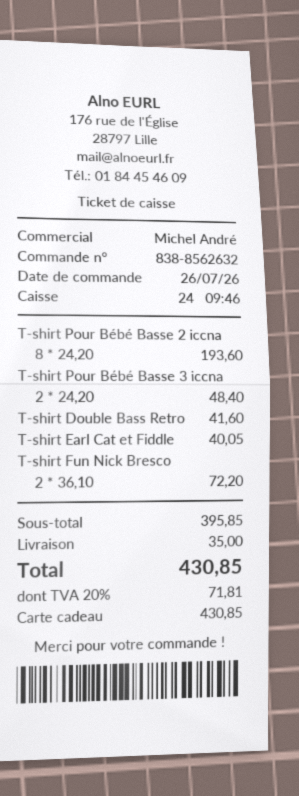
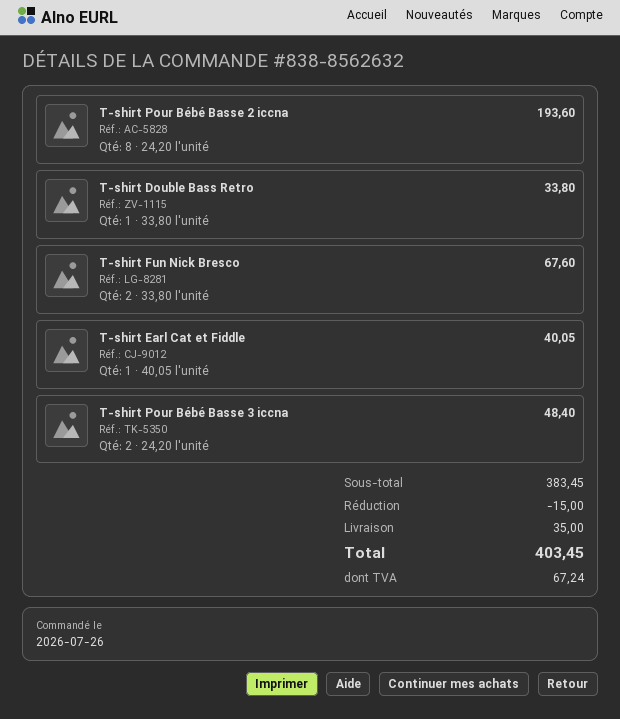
T-shirt Double Bass Retro: 1 x 41.60 = 41.60 -> 1 x 33.80 = 33.80
T-shirt Fun Nick Bresco: 2 x 36.10 = 72.20 -> 2 x 33.80 = 67.60
subtotal: 395.85 -> 383.45
discount: none -> 15.00
tax: 71.81 -> 67.24
total: 430.85 -> 403.45

